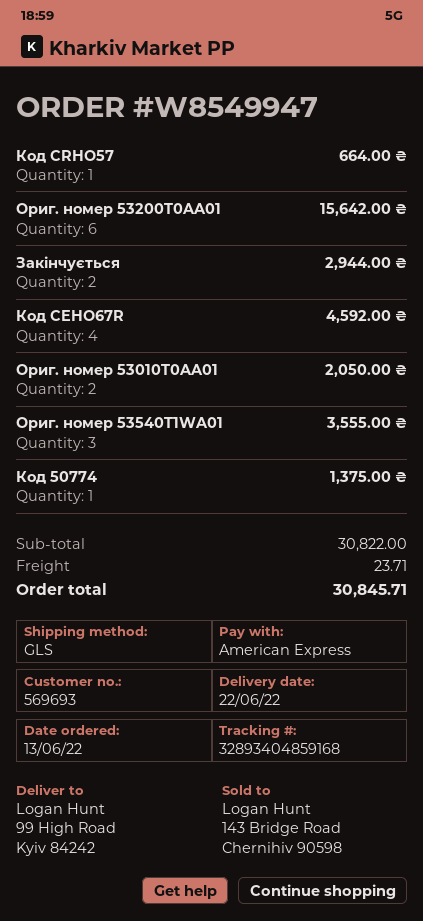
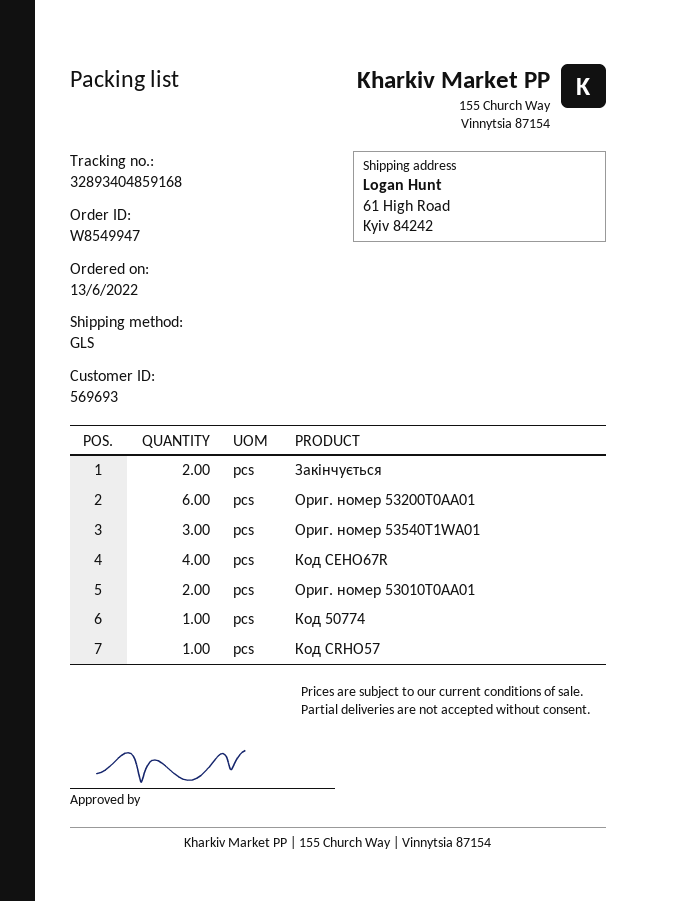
ship to: 99 High Road, Kyiv 84242 -> 61 High Road, Kyiv 84242

